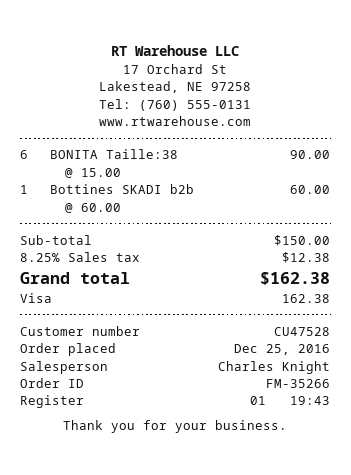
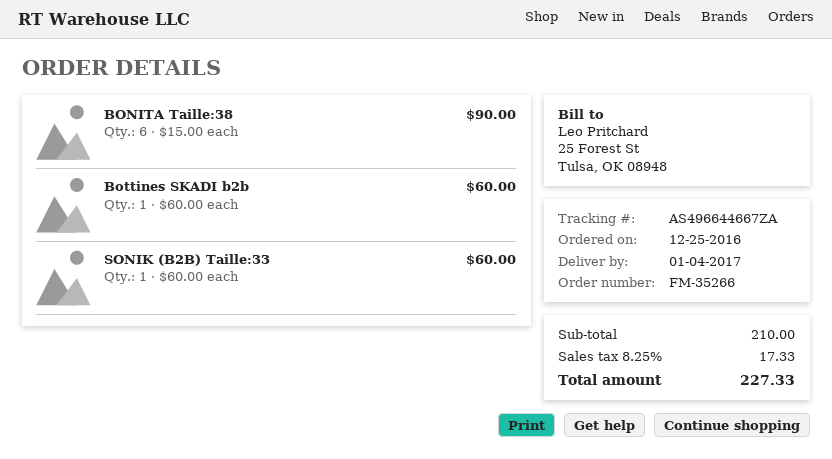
SONIK (B2B) Taille:33: none -> 1 x 60.00 = 60.00
subtotal: 150.00 -> 210.00
tax: 8.25% = 12.38 -> 8.25% = 17.33
total: 162.38 -> 227.33

